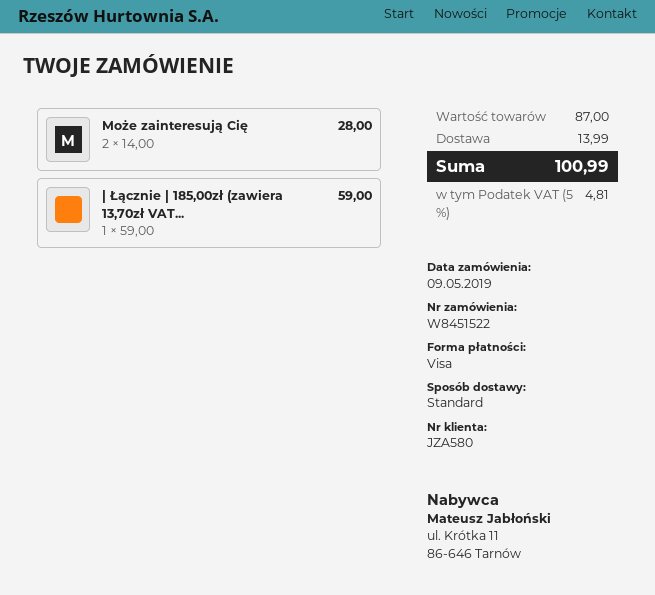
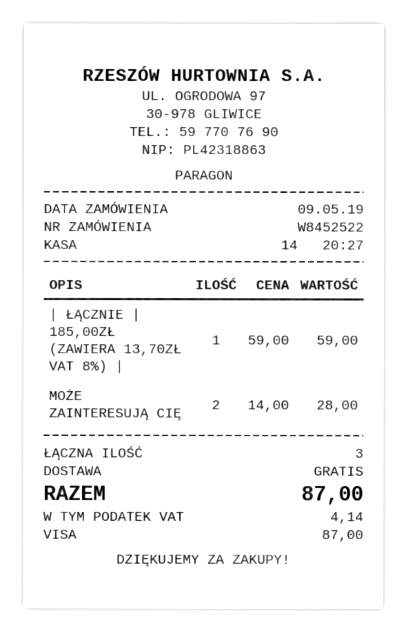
order number: W8451522 -> W8452522
shipping: 13.99 -> 0.00
tax: 4.81 -> 4.14
total: 100.99 -> 87.00

